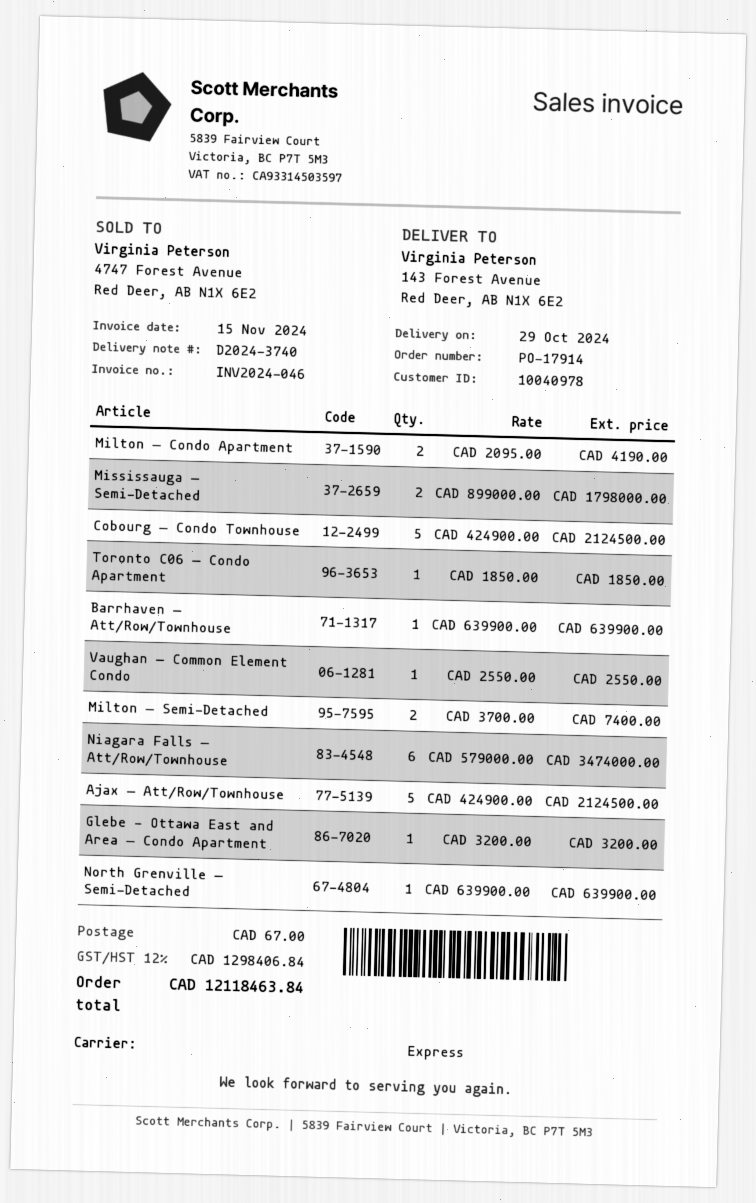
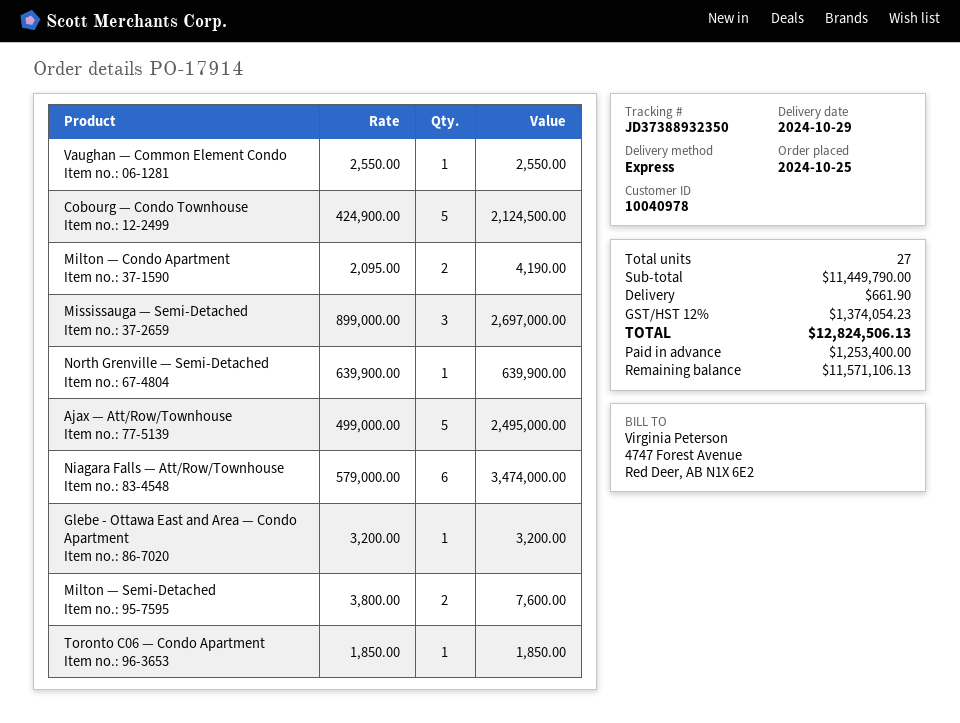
Mississauga — Semi-Detached: 2 x 899000.00 = 1798000.00 -> 3 x 899000.00 = 2697000.00
Barrhaven — Att/Row/Townhouse: 1 x 639900.00 = 639900.00 -> none
Milton — Semi-Detached: 2 x 3700.00 = 7400.00 -> 2 x 3800.00 = 7600.00
Ajax — Att/Row/Townhouse: 5 x 424900.00 = 2124500.00 -> 5 x 499000.00 = 2495000.00
shipping: 67.00 -> 661.90
tax: 12% = 1298406.84 -> 12% = 1374054.23
total: 12118463.84 -> 12824506.13

